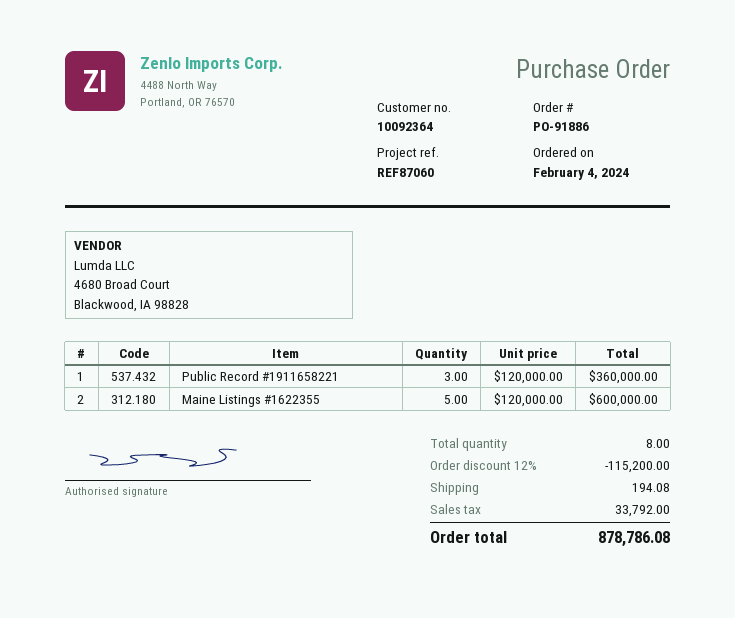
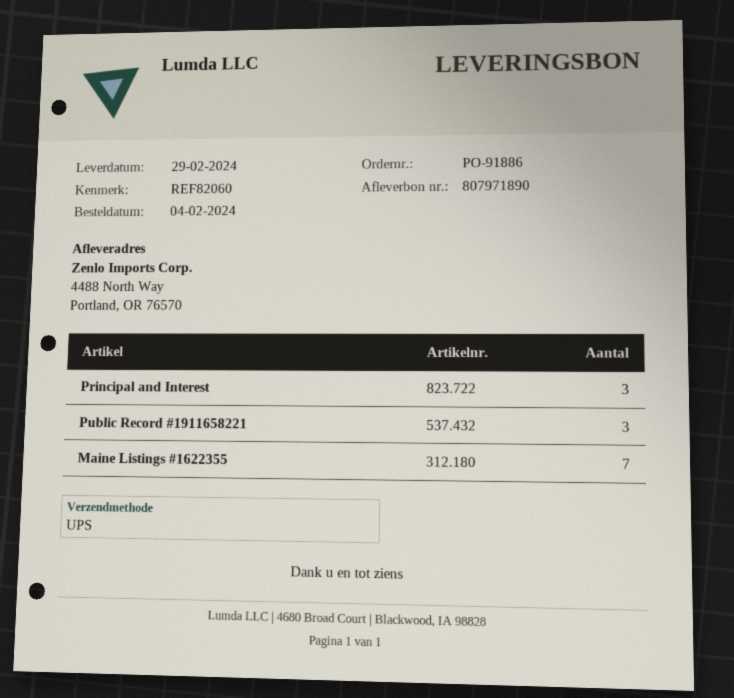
reference: REF87060 -> REF82060
Maine Listings #1622355: 5 -> 7
Principal and Interest: none -> 3

